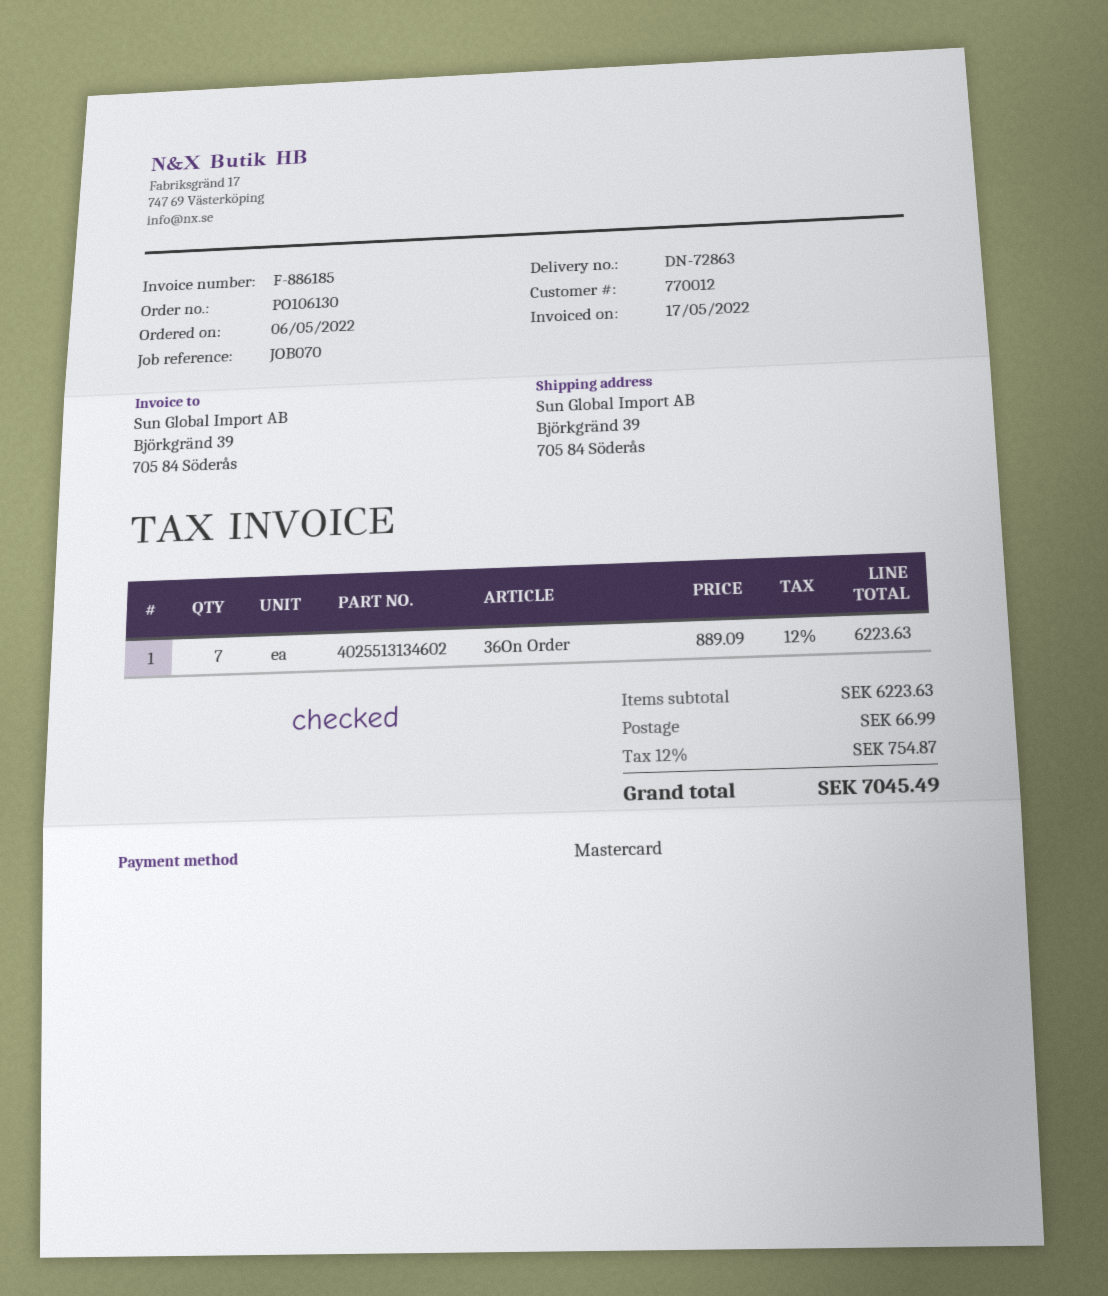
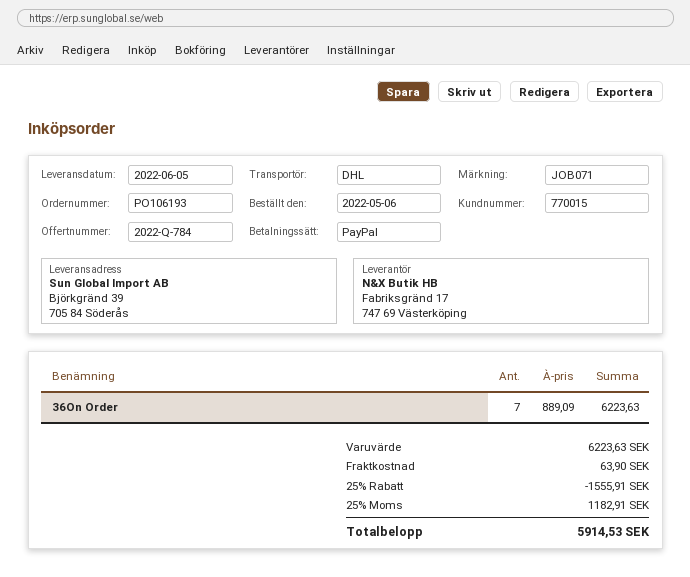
order number: PO106130 -> PO106193
customer number: 770012 -> 770015
reference: JOB070 -> JOB071
payment method: Mastercard -> PayPal
discount: none -> 25% = 1555.91
shipping: 66.99 -> 63.90
tax: 12% = 754.87 -> 25% = 1182.91
total: 7045.49 -> 5914.53

